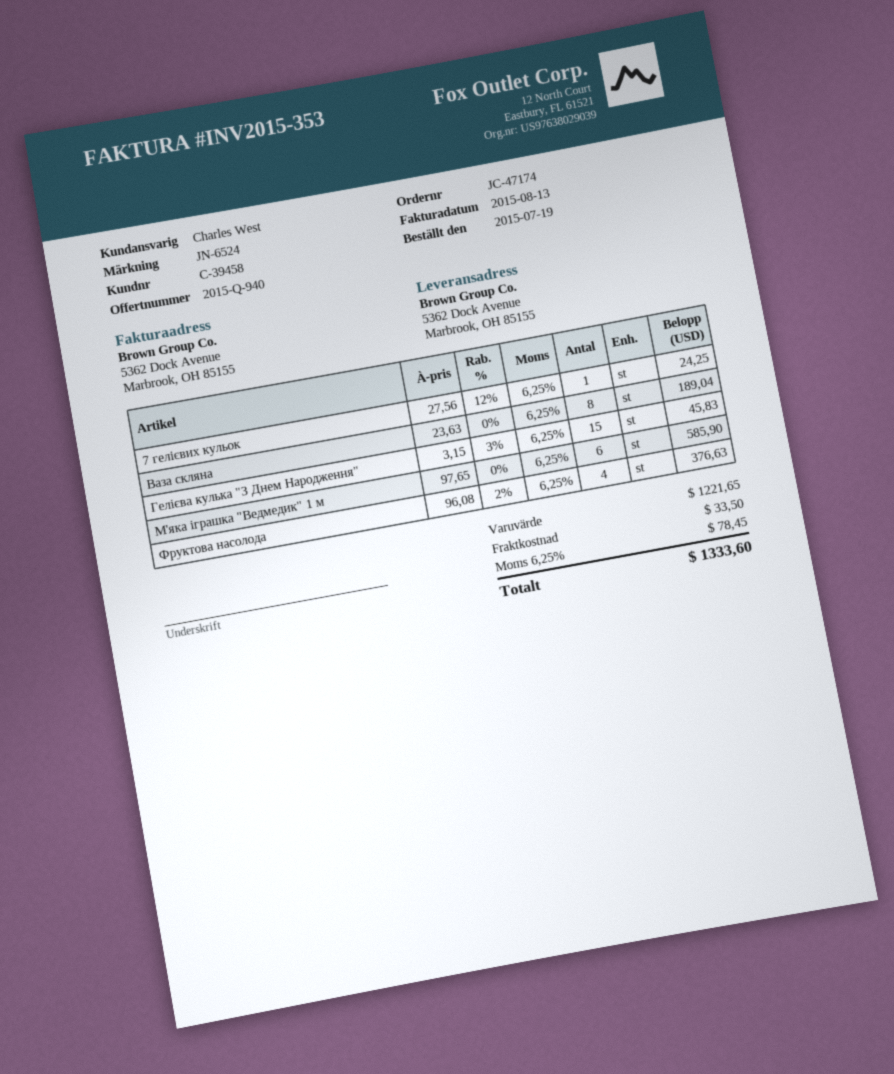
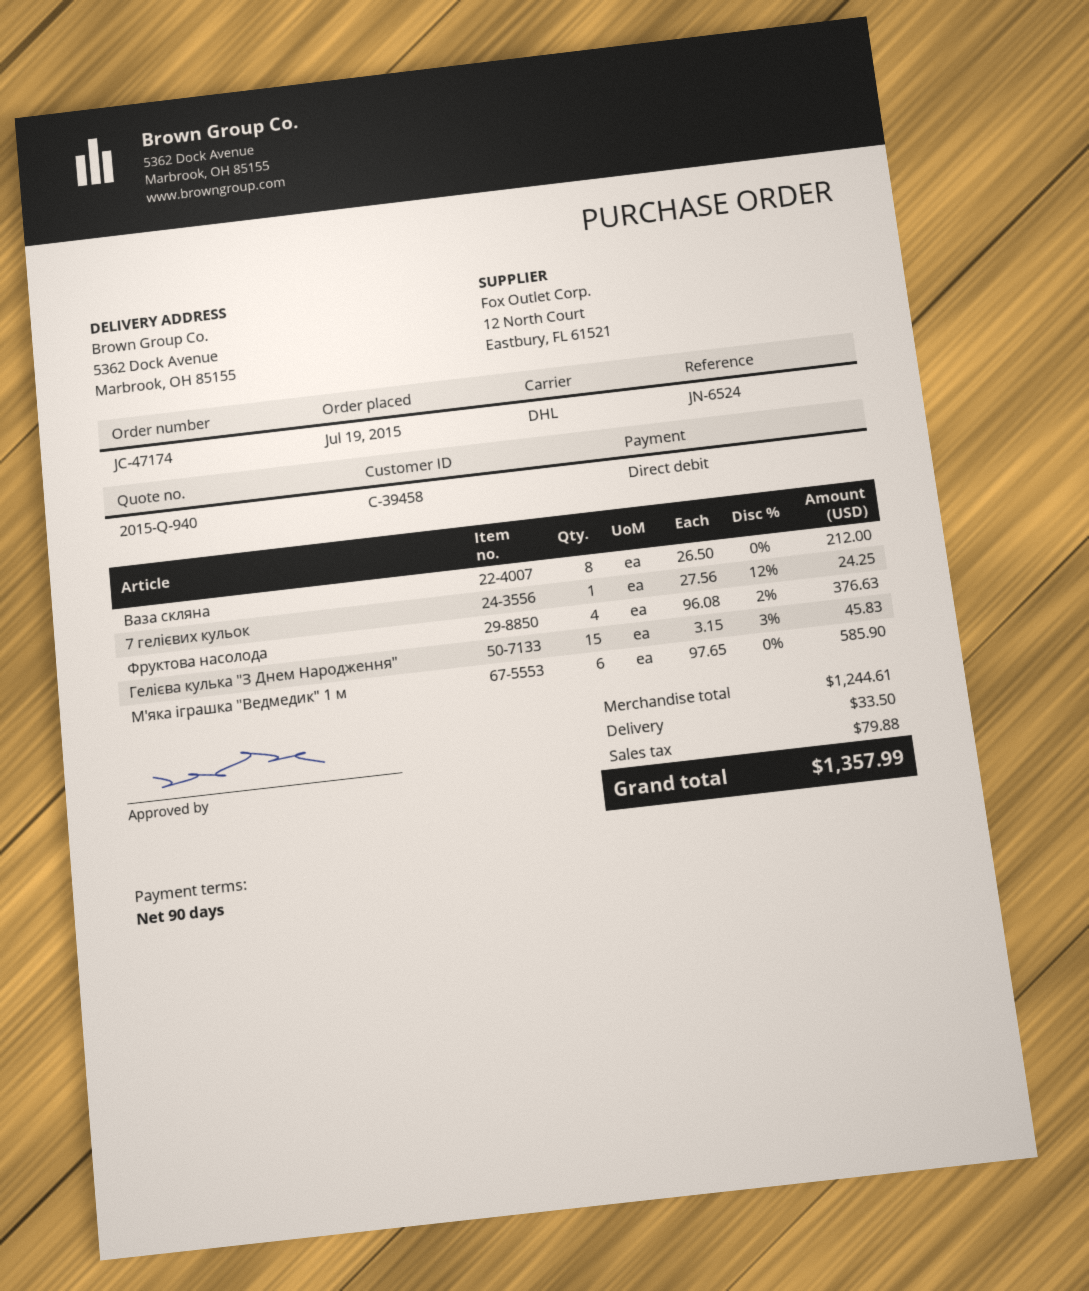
Ваза скляна: 8 x 23.63 = 189.04 -> 8 x 26.50 = 212.00
subtotal: 1221.65 -> 1244.61
tax: 78.45 -> 79.88
total: 1333.60 -> 1357.99

